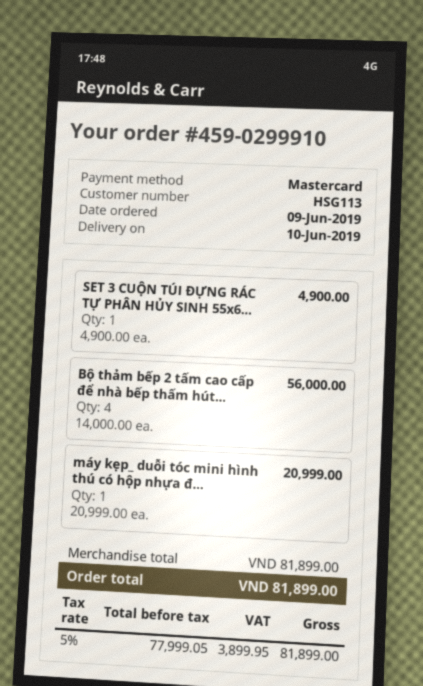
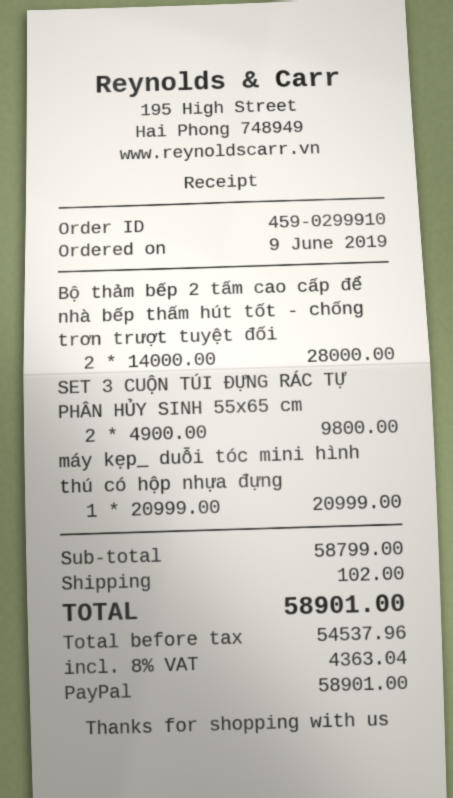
payment method: Mastercard -> PayPal
SET 3 CUỘN TÚI ĐỰNG RÁC TỰ PHÂN HỦY SINH 55x6...: 1 x 4900.00 = 4900.00 -> 2 x 4900.00 = 9800.00
Bộ thảm bếp 2 tấm cao cấp để nhà bếp thấm hút...: 4 x 14000.00 = 56000.00 -> 2 x 14000.00 = 28000.00
subtotal: 81899.00 -> 58799.00
shipping: none -> 102.00
net: 77999.05 -> 54537.96
tax: 5% = 3899.95 -> 8% = 4363.04
total: 81899.00 -> 58901.00

